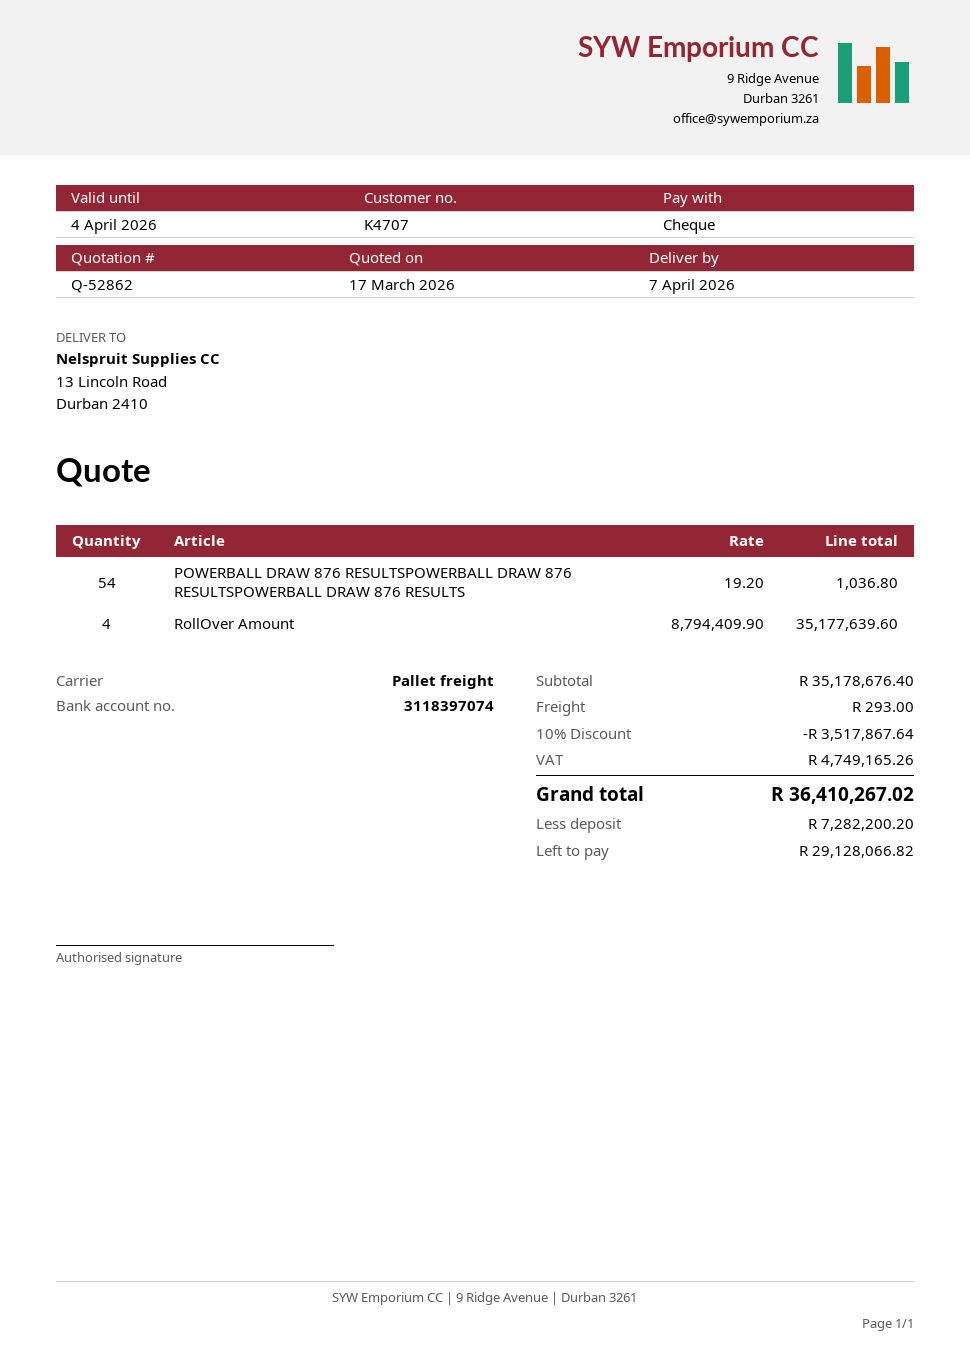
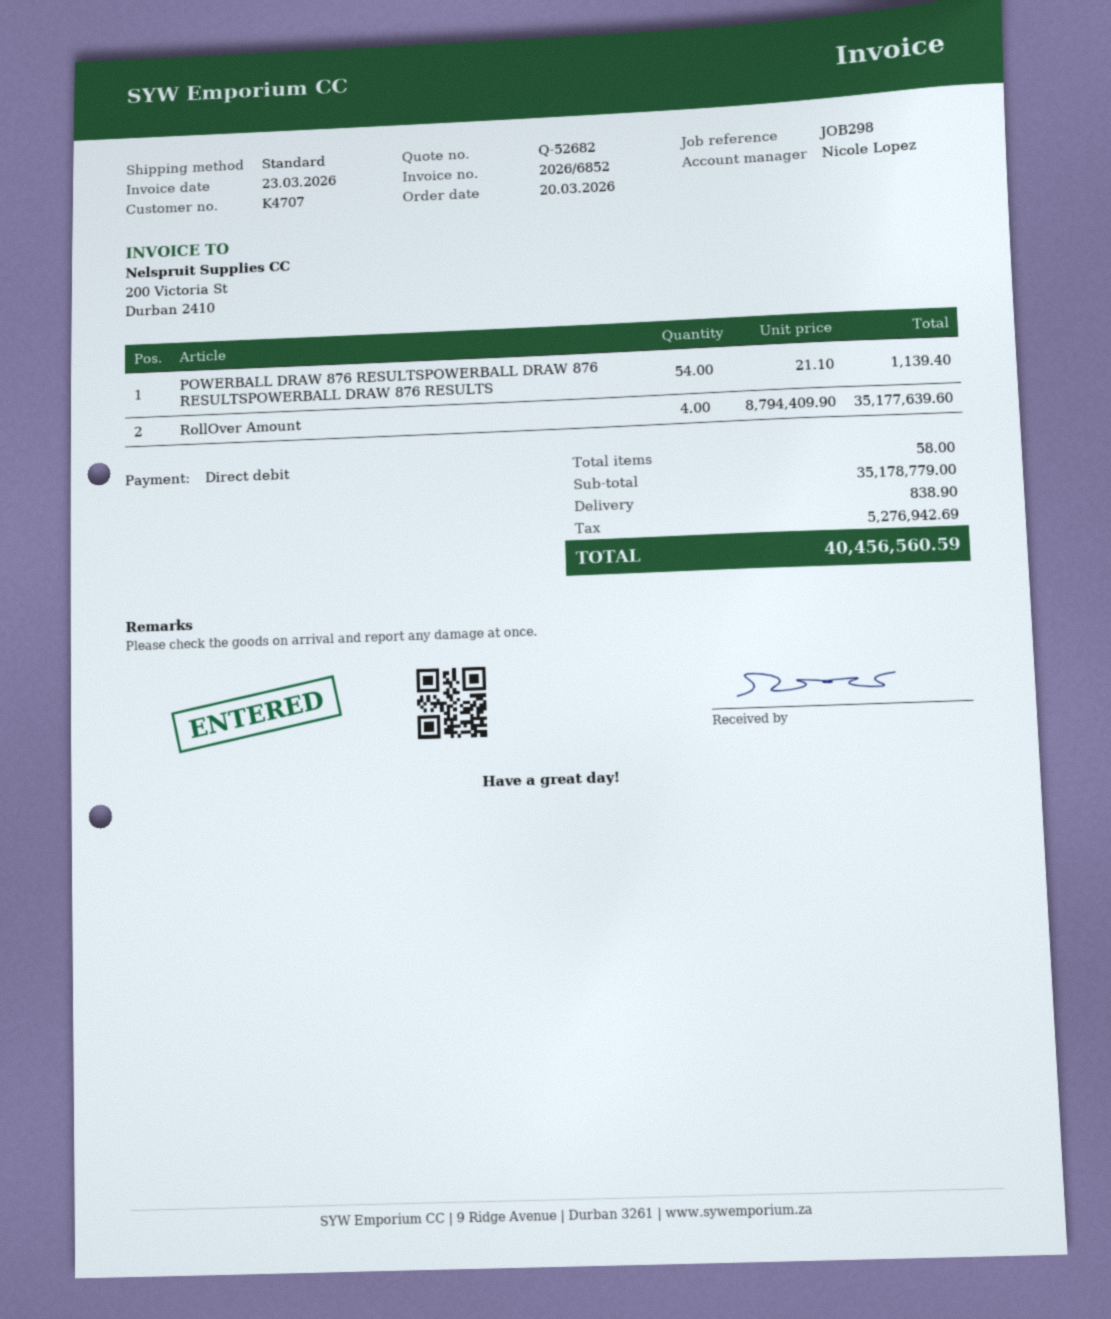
quote number: Q-52862 -> Q-52682
payment method: cheque -> direct debit
shipping method: pallet freight -> standard
POWERBALL DRAW 876 RESULTSPOWERBALL DRAW 876 RESULTSPOWERBALL DRAW 876 RESULTS: 54 x 19.20 = 1036.80 -> 54 x 21.10 = 1139.40
subtotal: 35178676.40 -> 35178779.00
discount: 10% = 3517867.64 -> none
shipping: 293.00 -> 838.90
tax: 4749165.26 -> 5276942.69
total: 36410267.02 -> 40456560.59

